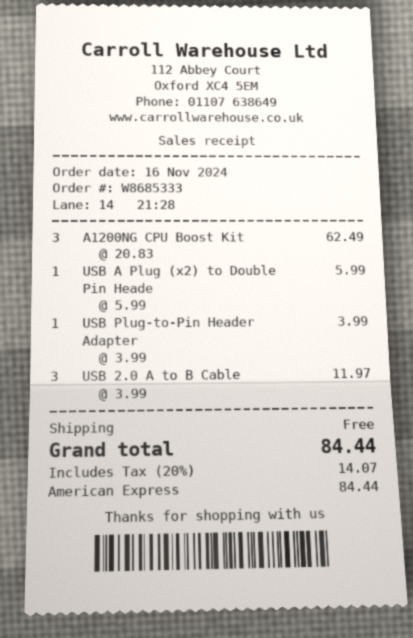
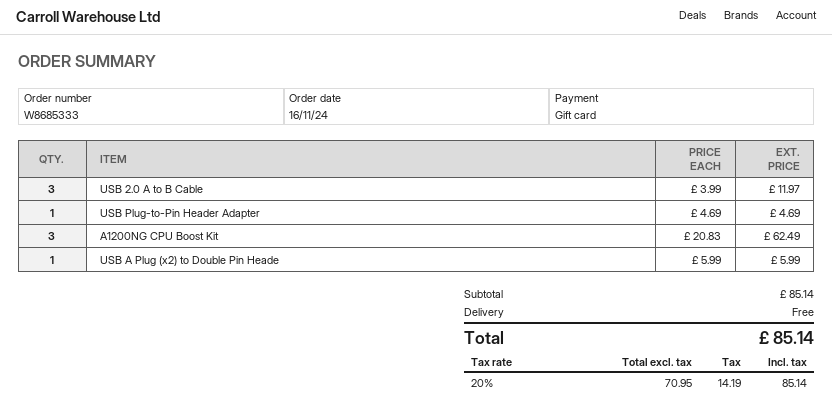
payment method: American Express -> gift card
USB Plug-to-Pin Header Adapter: 1 x 3.99 = 3.99 -> 1 x 4.69 = 4.69
tax: 20% = 14.07 -> 20% = 14.19
total: 84.44 -> 85.14

